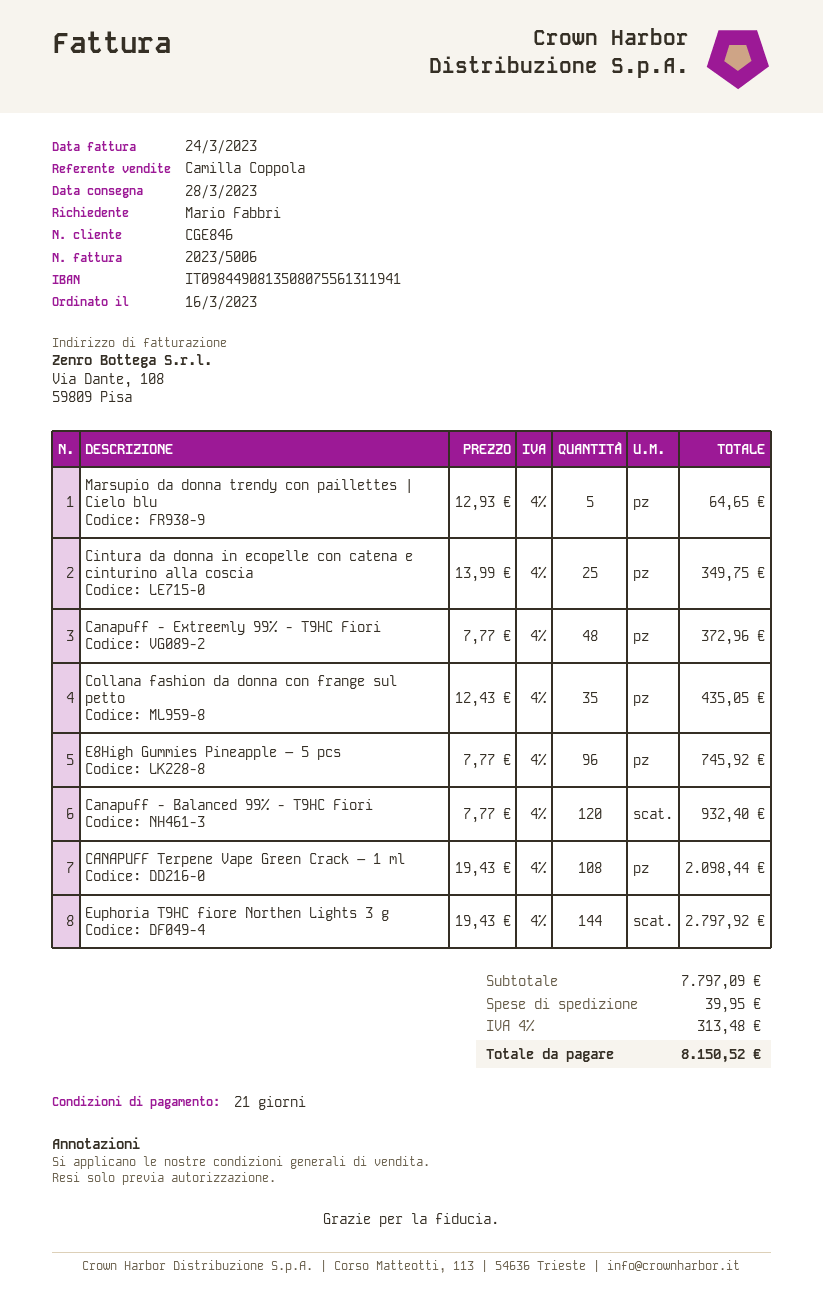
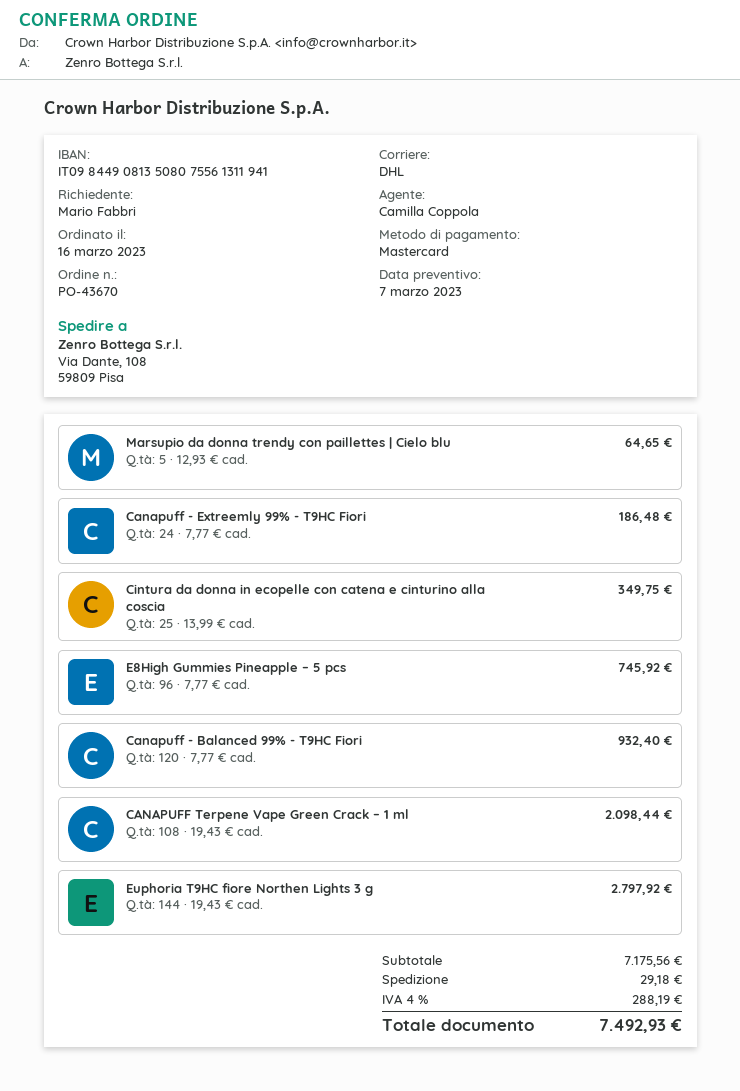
Canapuff - Extreemly 99% - T9HC Fiori: 48 x 7.77 = 372.96 -> 24 x 7.77 = 186.48
Collana fashion da donna con frange sul petto: 35 x 12.43 = 435.05 -> none
subtotal: 7797.09 -> 7175.56
shipping: 39.95 -> 29.18
tax: 4% = 313.48 -> 4% = 288.19
total: 8150.52 -> 7492.93

